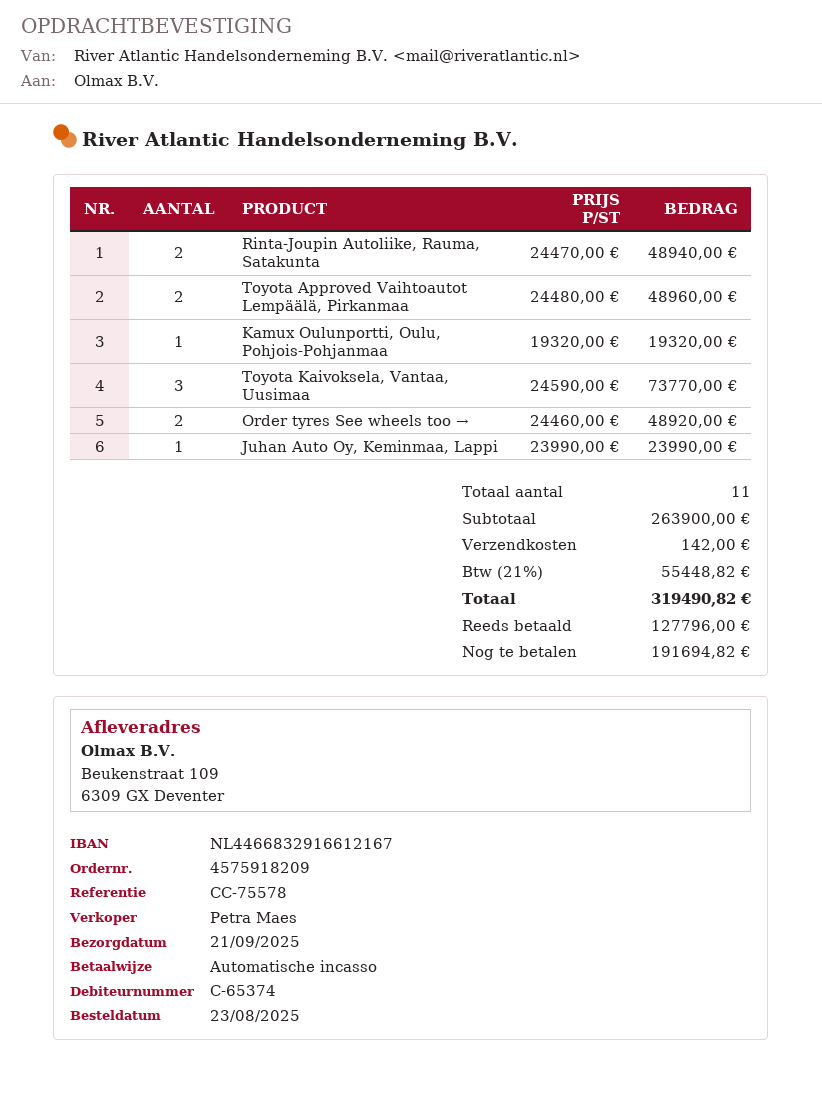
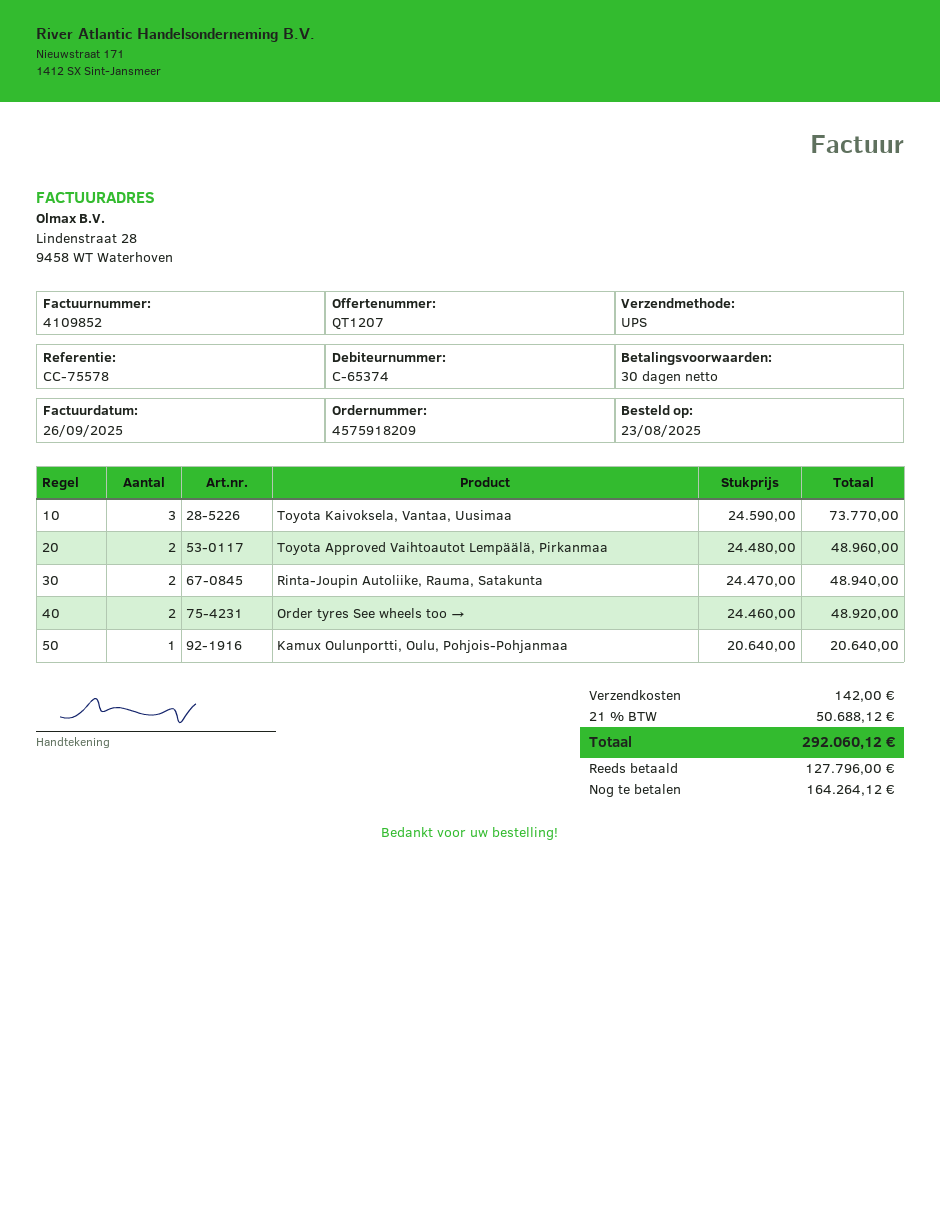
Kamux Oulunportti, Oulu, Pohjois-Pohjanmaa: 1 x 19320.00 = 19320.00 -> 1 x 20640.00 = 20640.00
Juhan Auto Oy, Keminmaa, Lappi: 1 x 23990.00 = 23990.00 -> none
tax: 21% = 55448.82 -> 21% = 50688.12
total: 319490.82 -> 292060.12
balance: 191694.82 -> 164264.12

